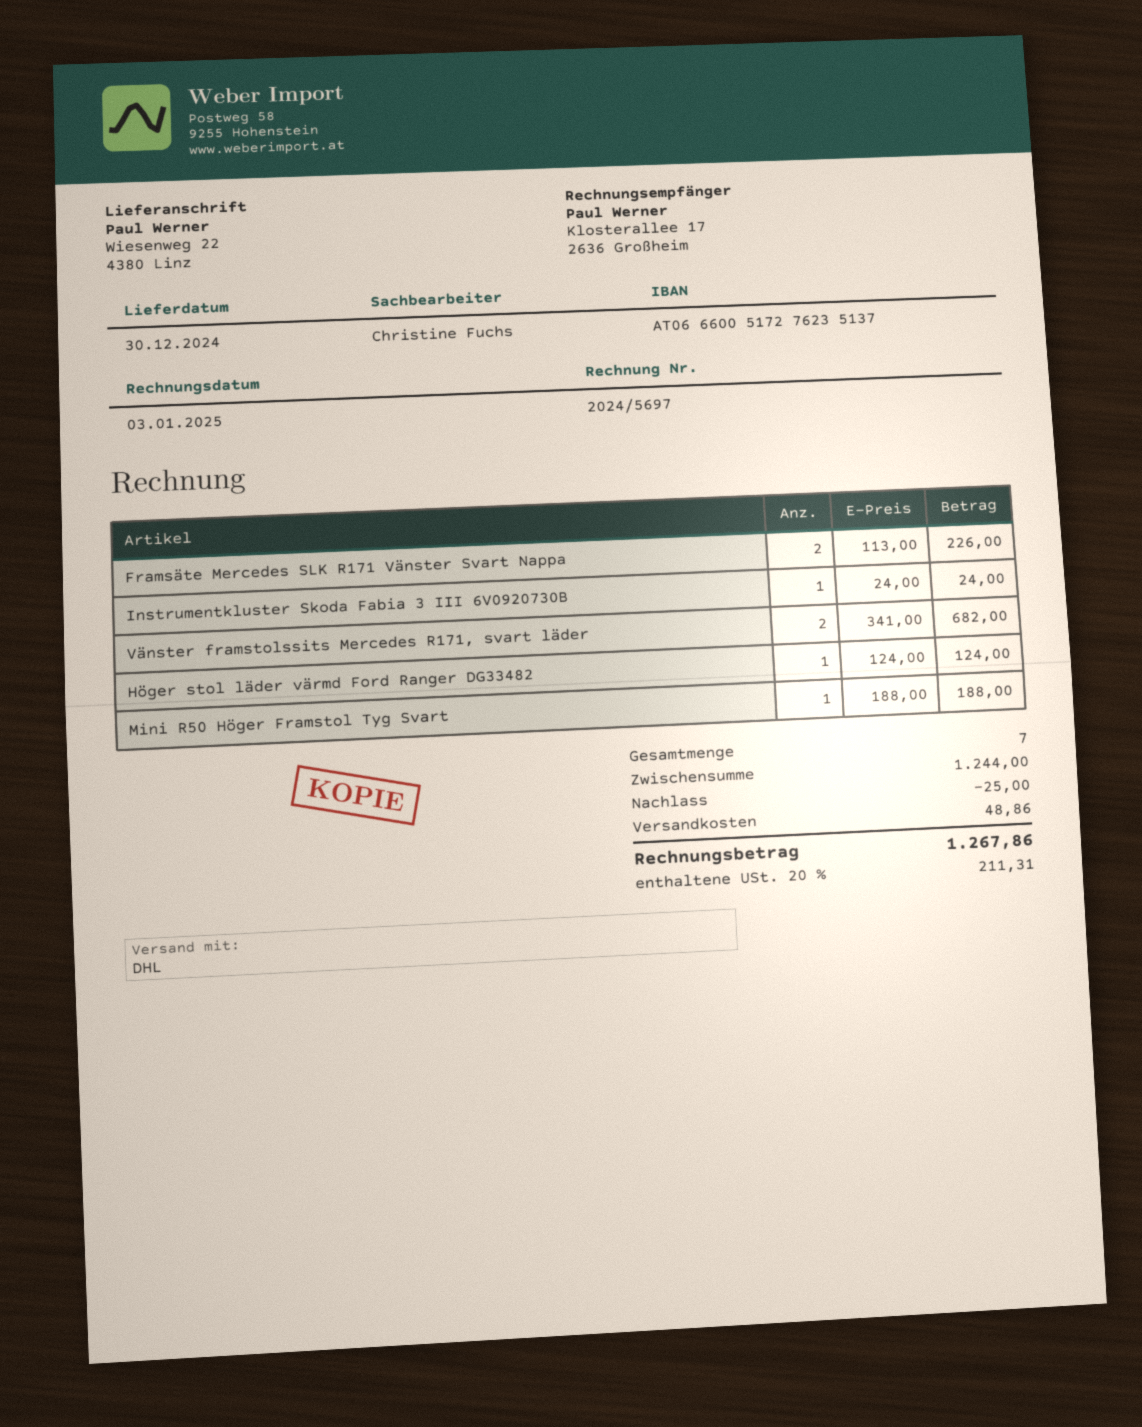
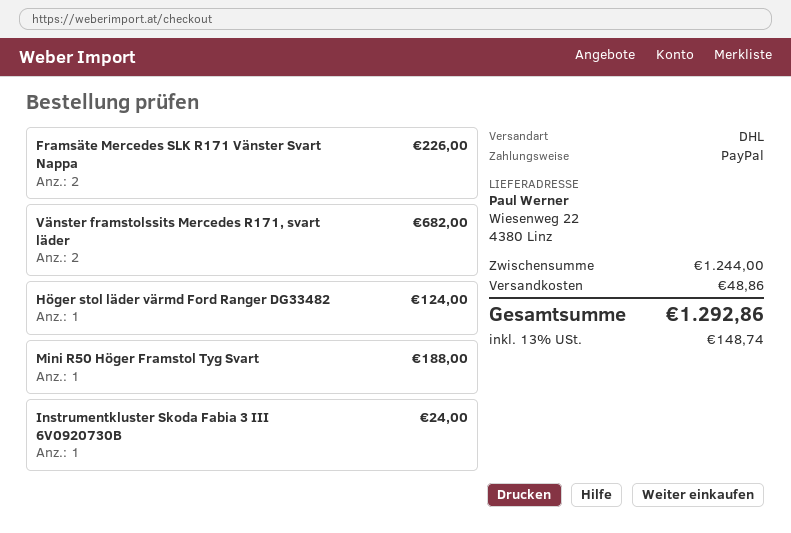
discount: 25.00 -> none
tax: 20% = 211.31 -> 13% = 148.74
total: 1267.86 -> 1292.86

